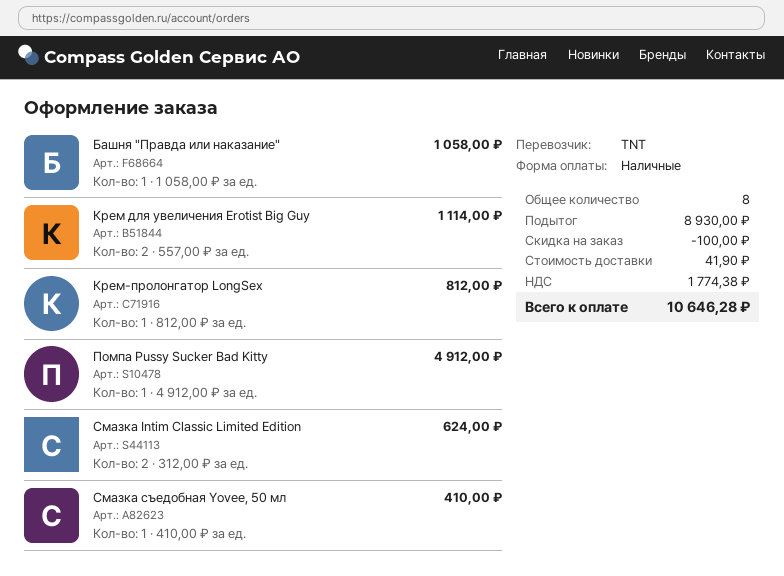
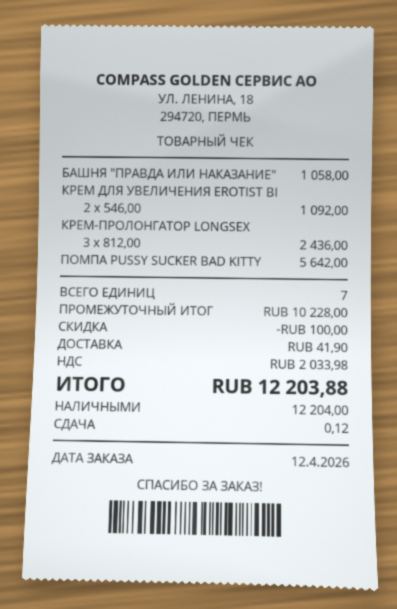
Крем для увеличения Erotist Big Guy: 2 x 557.00 = 1114.00 -> 2 x 546.00 = 1092.00
Крем-пролонгатор LongSex: 1 x 812.00 = 812.00 -> 3 x 812.00 = 2436.00
Помпа Pussy Sucker Bad Kitty: 1 x 4912.00 = 4912.00 -> 1 x 5642.00 = 5642.00
Смазка Intim Classic Limited Edition: 2 x 312.00 = 624.00 -> none
Смазка съедобная Yovee, 50 мл: 1 x 410.00 = 410.00 -> none
total quantity: 8 -> 7
subtotal: 8930.00 -> 10228.00
tax: 1774.38 -> 2033.98
total: 10646.28 -> 12203.88

